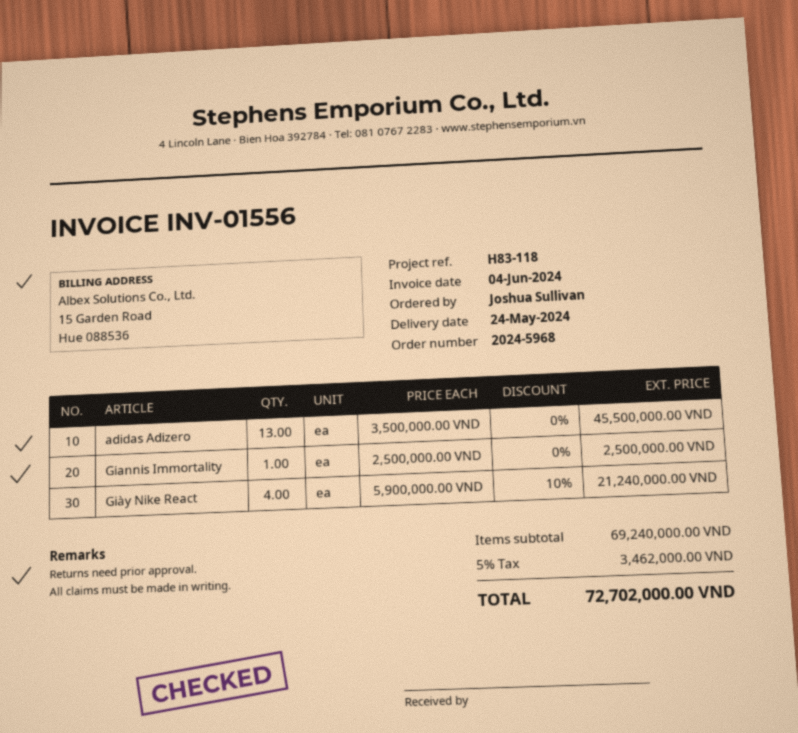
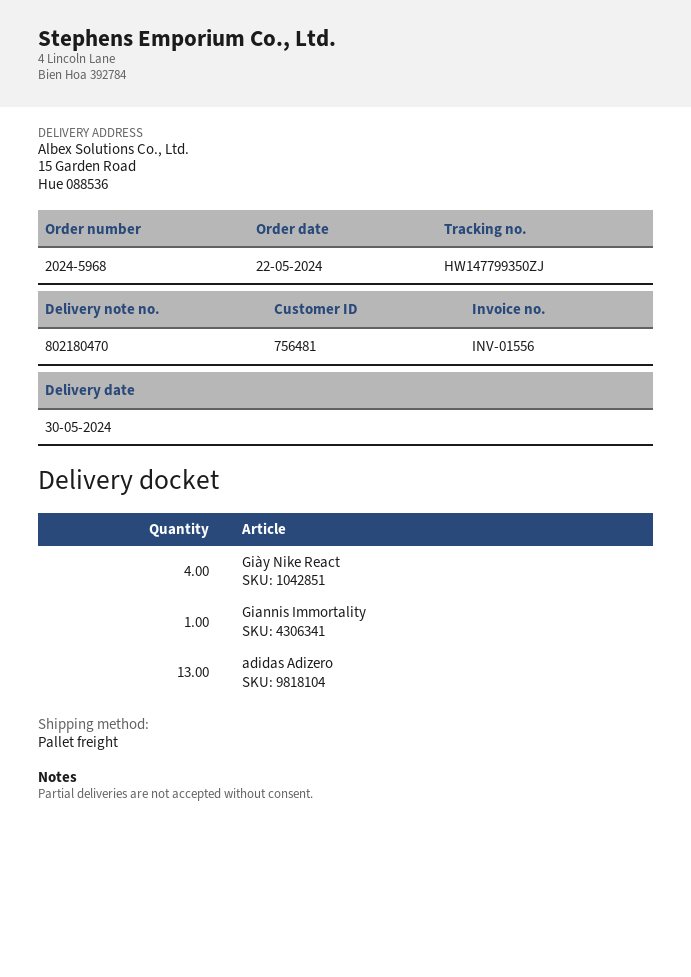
delivery date: 2024-05-24 -> 2024-05-30

